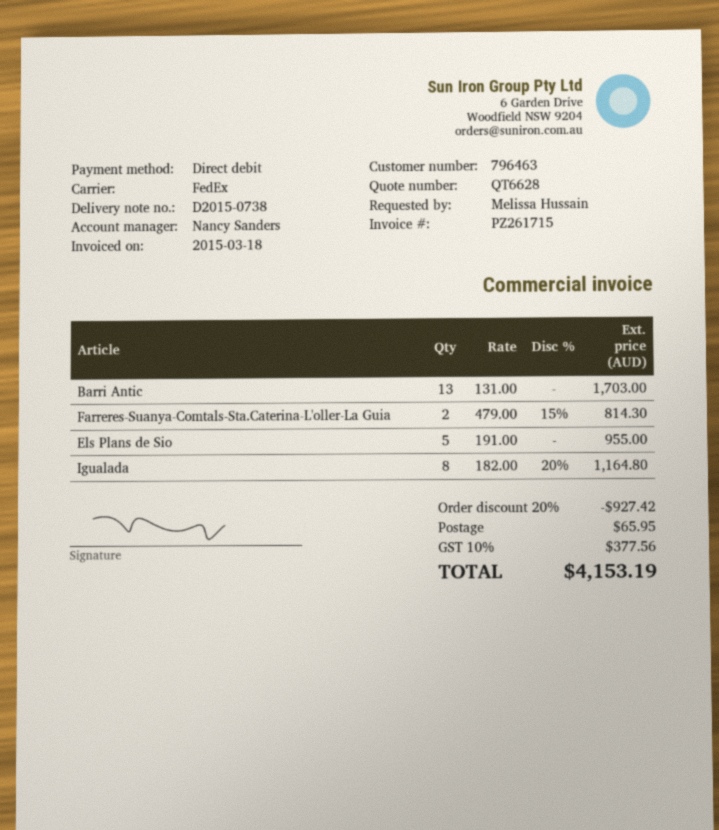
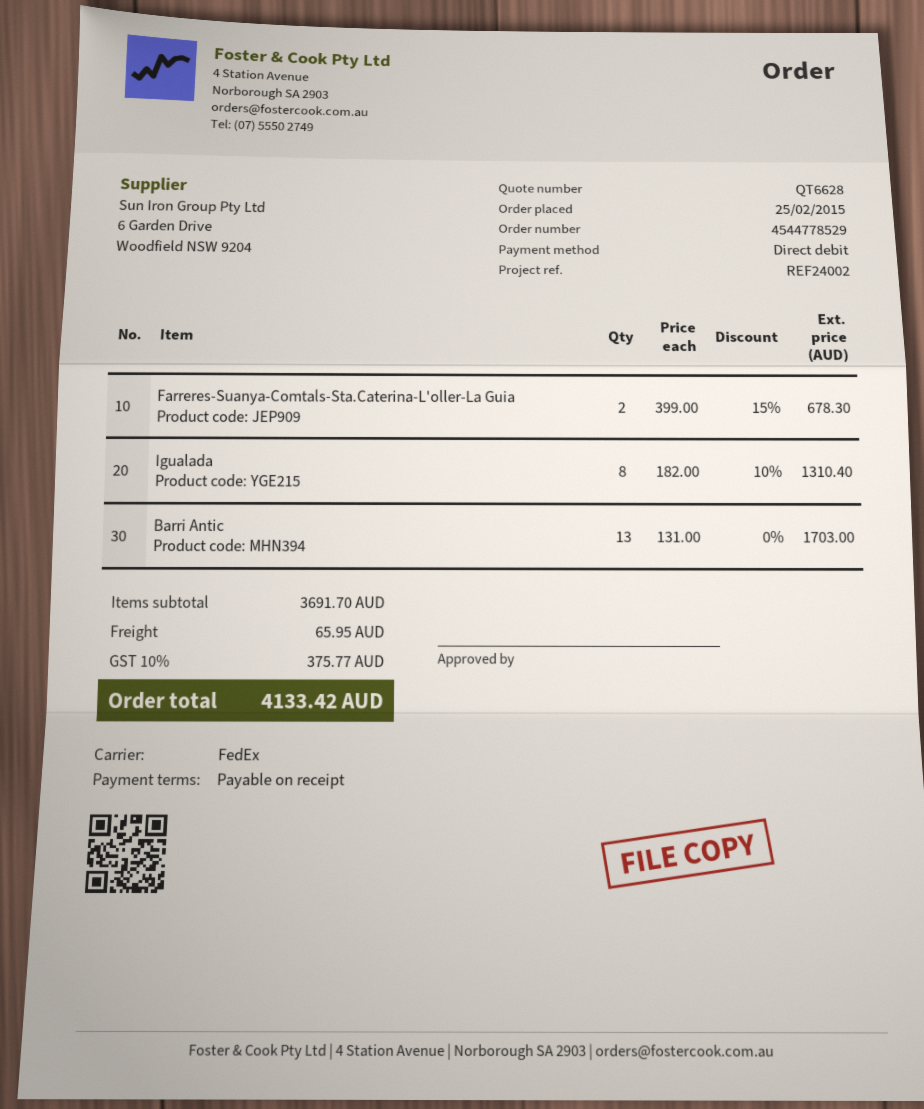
Farreres-Suanya-Comtals-Sta.Caterina-L'oller-La Guia: 2 x 479.00 - 15% = 814.30 -> 2 x 399.00 - 15% = 678.30
Els Plans de Sio: 5 x 191.00 = 955.00 -> none
Igualada: 8 x 182.00 - 20% = 1164.80 -> 8 x 182.00 - 10% = 1310.40
discount: 20% = 927.42 -> none
tax: 10% = 377.56 -> 10% = 375.77
total: 4153.19 -> 4133.42

